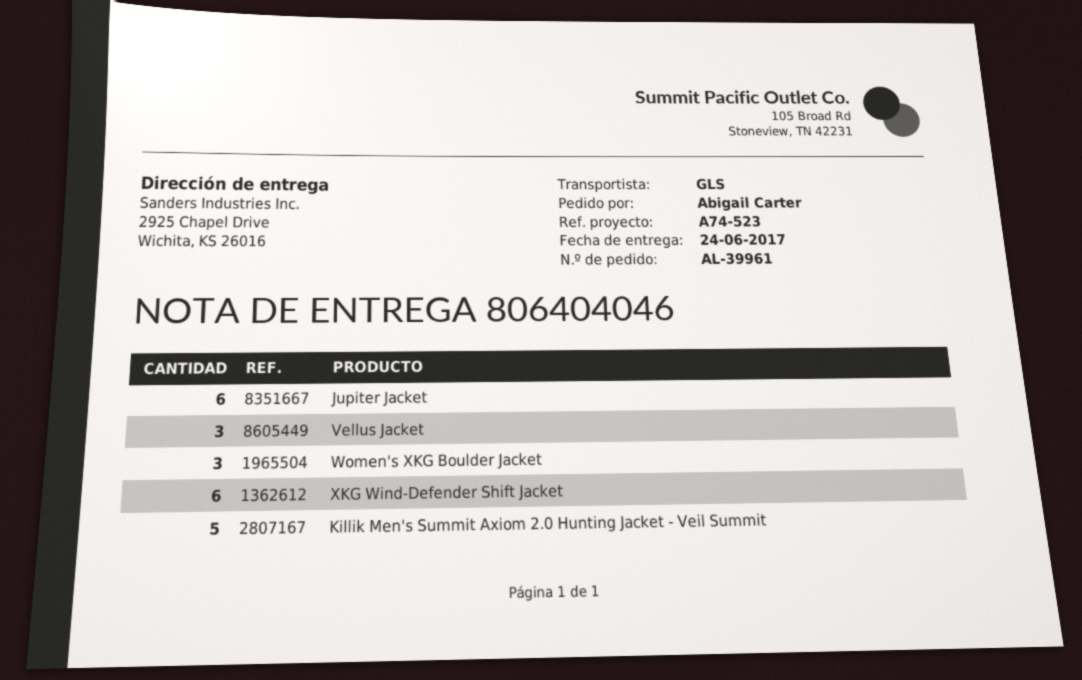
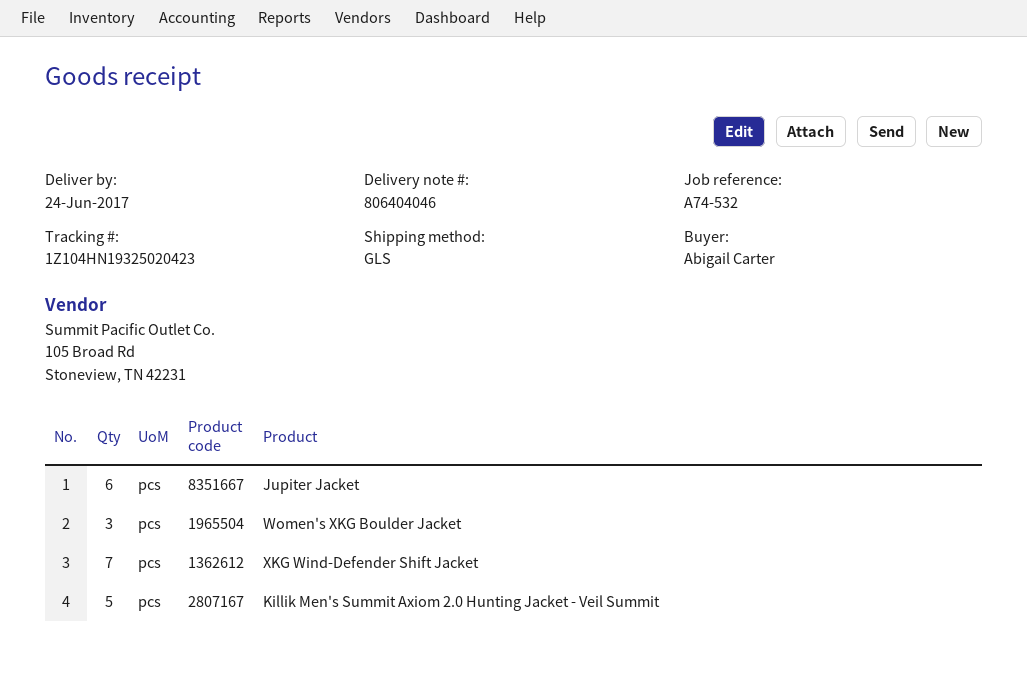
reference: A74-523 -> A74-532
Vellus Jacket: 3 -> none
XKG Wind-Defender Shift Jacket: 6 -> 7

